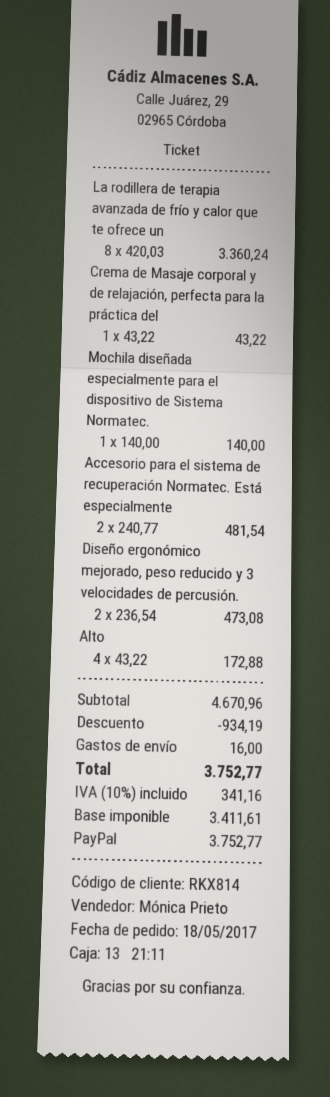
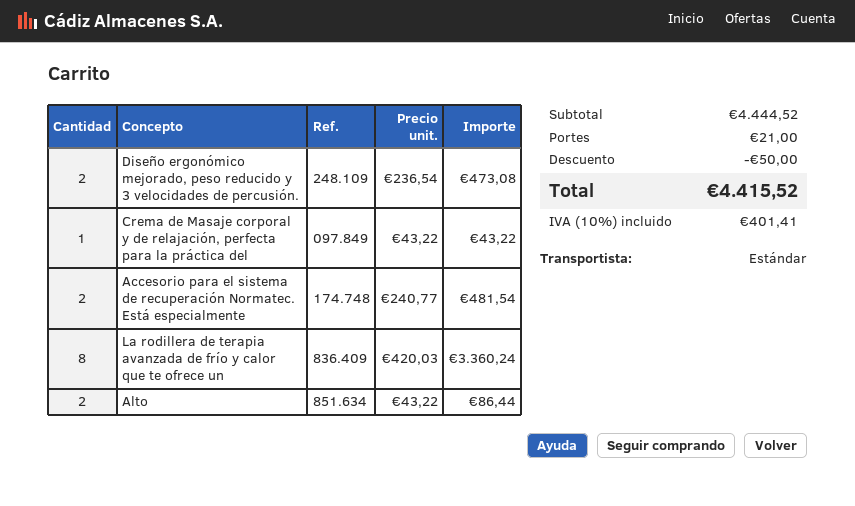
Mochila diseñada especialmente para el dispositivo de Sistema Normatec.: 1 x 140.00 = 140.00 -> none
Alto: 4 x 43.22 = 172.88 -> 2 x 43.22 = 86.44
subtotal: 4670.96 -> 4444.52
discount: 934.19 -> 50.00
shipping: 16.00 -> 21.00
tax: 10% = 341.16 -> 10% = 401.41
total: 3752.77 -> 4415.52

